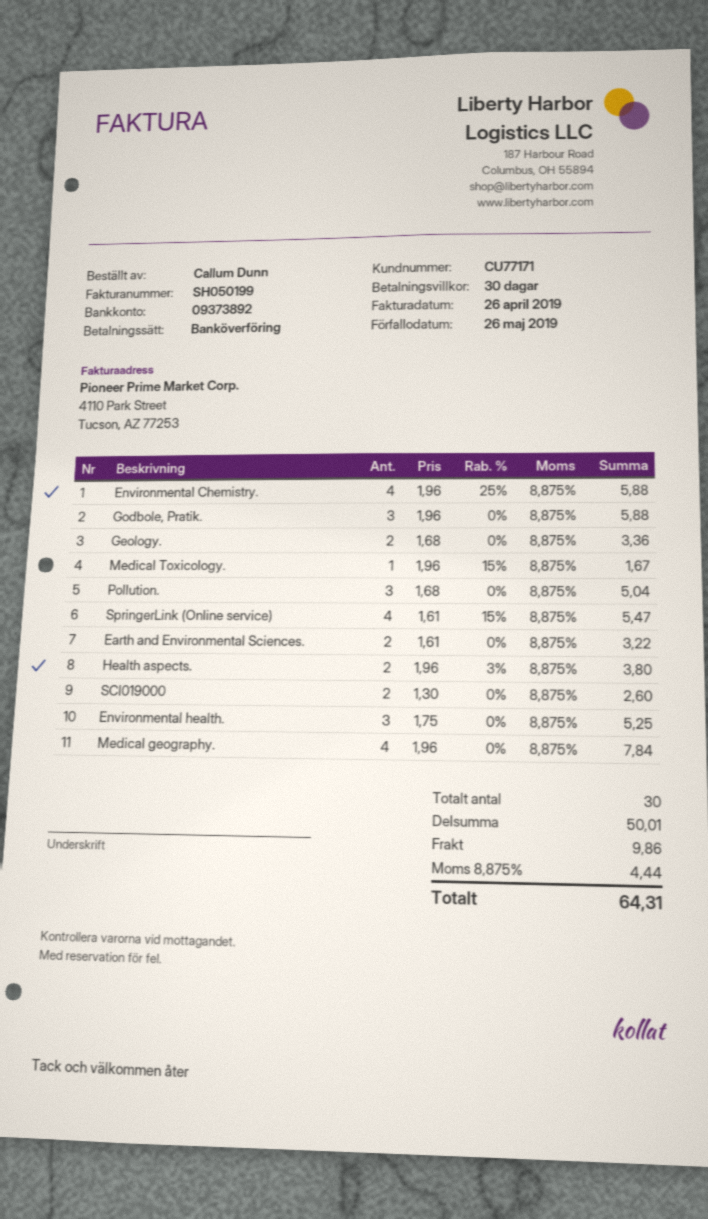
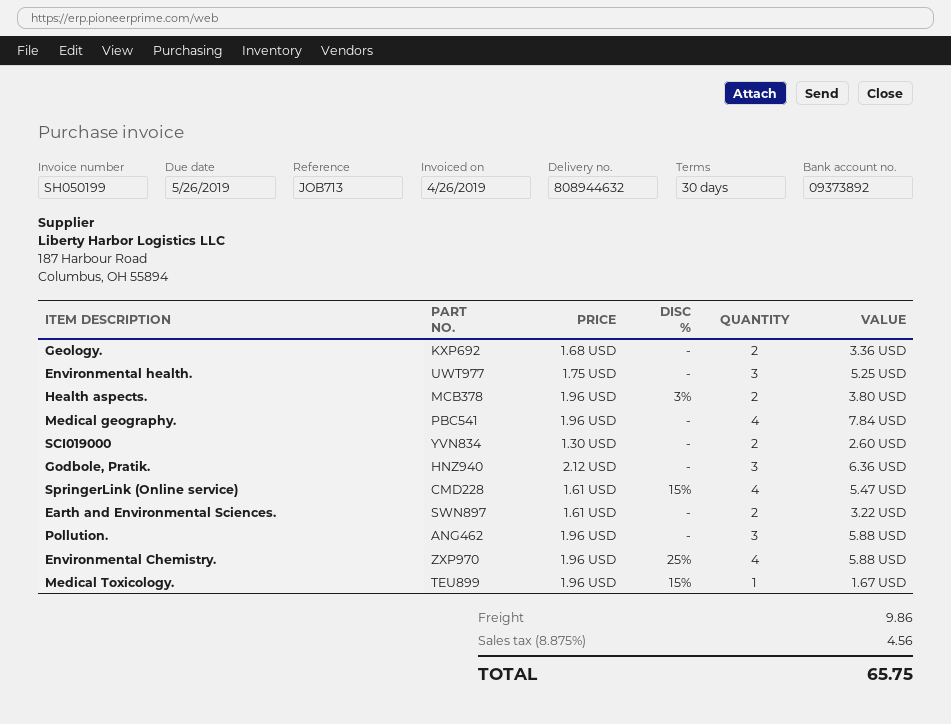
Godbole, Pratik.: 3 x 1.96 = 5.88 -> 3 x 2.12 = 6.36
Pollution.: 3 x 1.68 = 5.04 -> 3 x 1.96 = 5.88
tax: 8.875% = 4.44 -> 8.875% = 4.56
total: 64.31 -> 65.75

